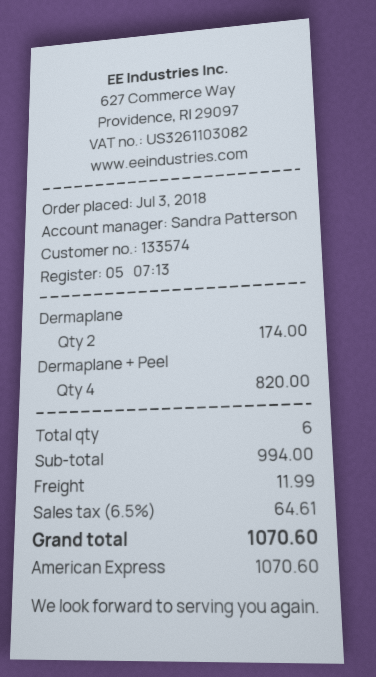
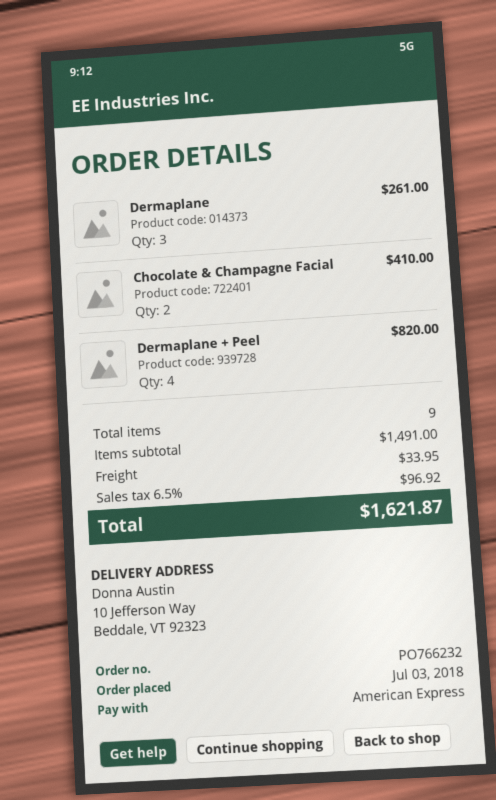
Dermaplane: 2 for 174.00 -> 3 for 261.00
Chocolate & Champagne Facial: none -> 2 for 410.00
total quantity: 6 -> 9
subtotal: 994.00 -> 1491.00
shipping: 11.99 -> 33.95
tax: 6.5% = 64.61 -> 6.5% = 96.92
total: 1070.60 -> 1621.87

